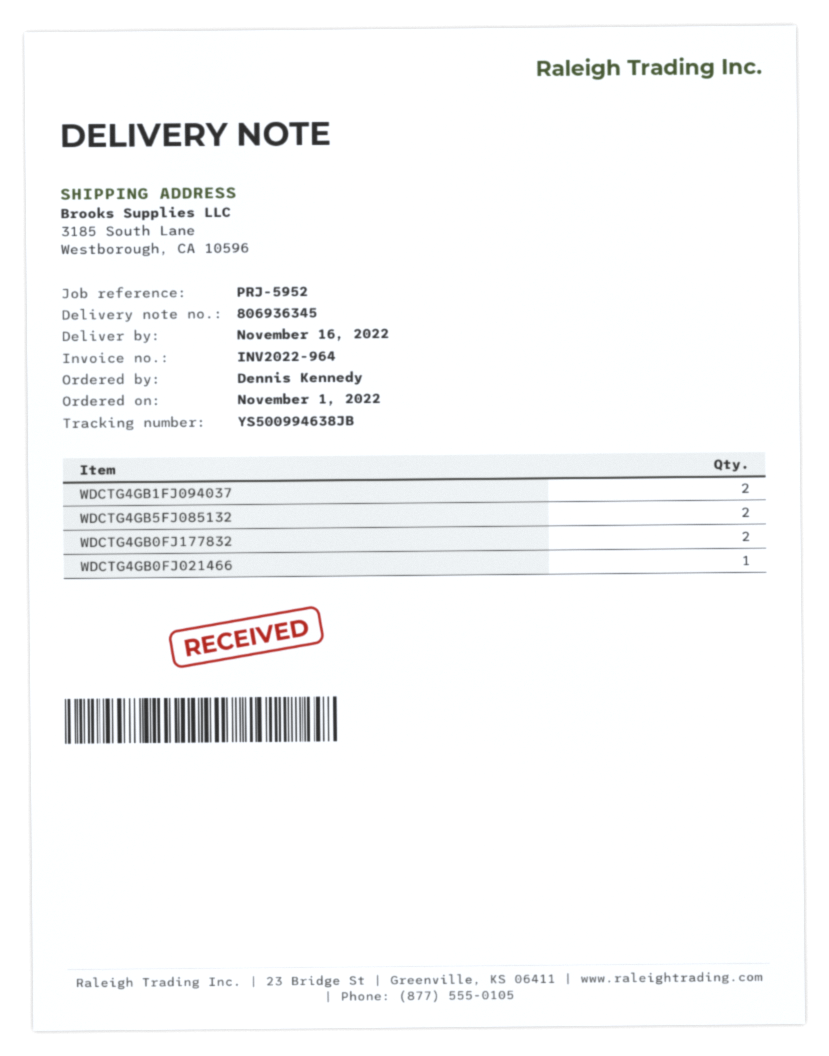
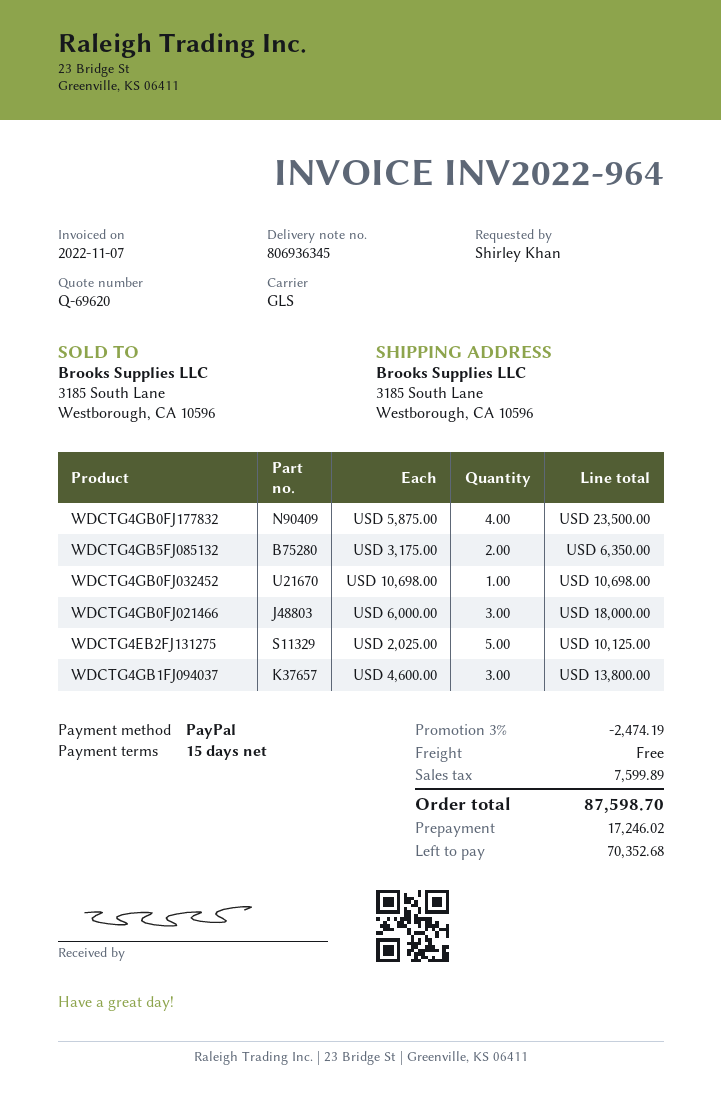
ordered by: Dennis Kennedy -> Shirley Khan
WDCTG4GB1FJ094037: 2 -> 3
WDCTG4GB0FJ177832: 2 -> 4
WDCTG4GB0FJ021466: 1 -> 3
WDCTG4GB0FJ032452: none -> 1
WDCTG4EB2FJ131275: none -> 5

